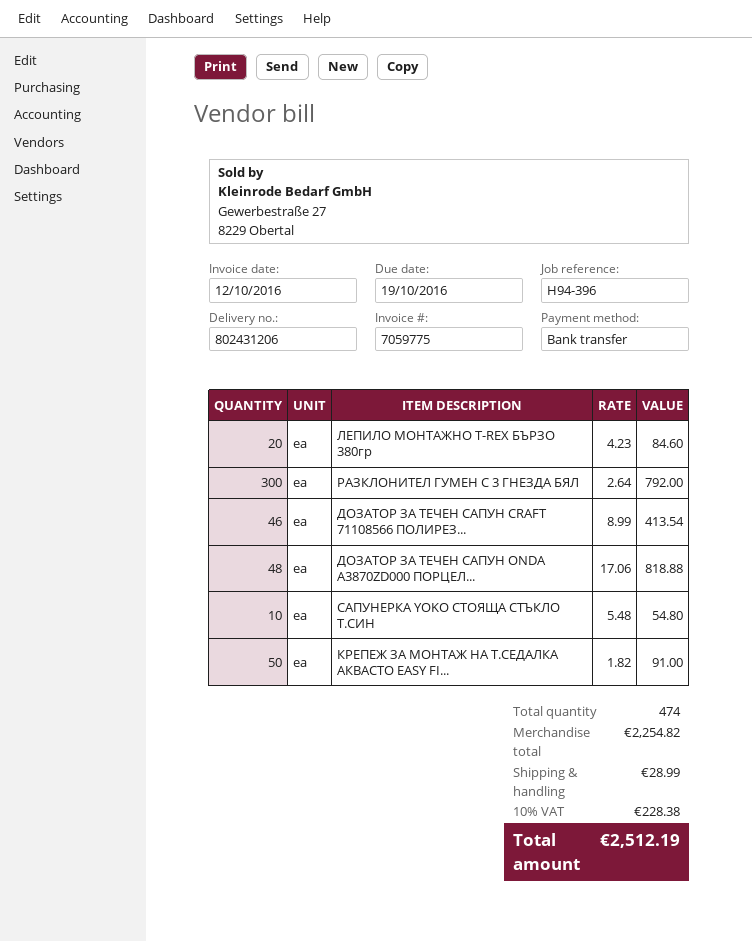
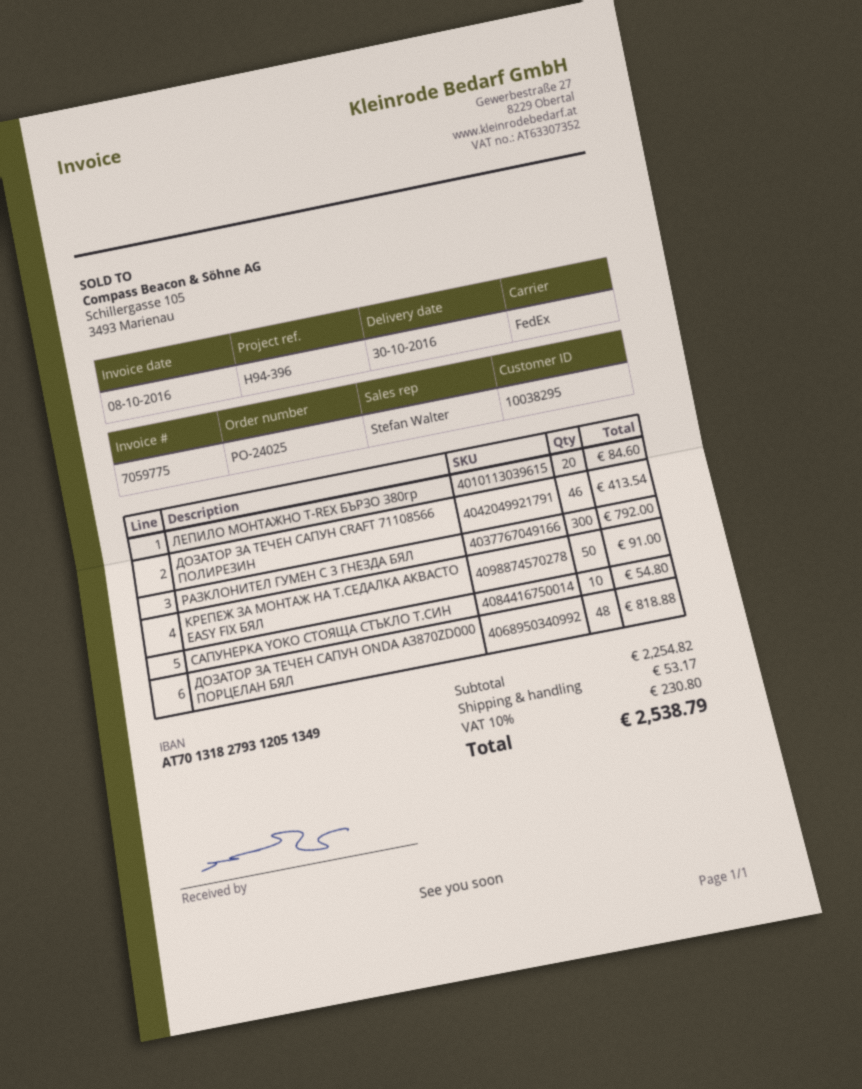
invoice date: 2016-10-12 -> 2016-10-08
shipping: 28.99 -> 53.17
tax: 10% = 228.38 -> 10% = 230.80
total: 2512.19 -> 2538.79

